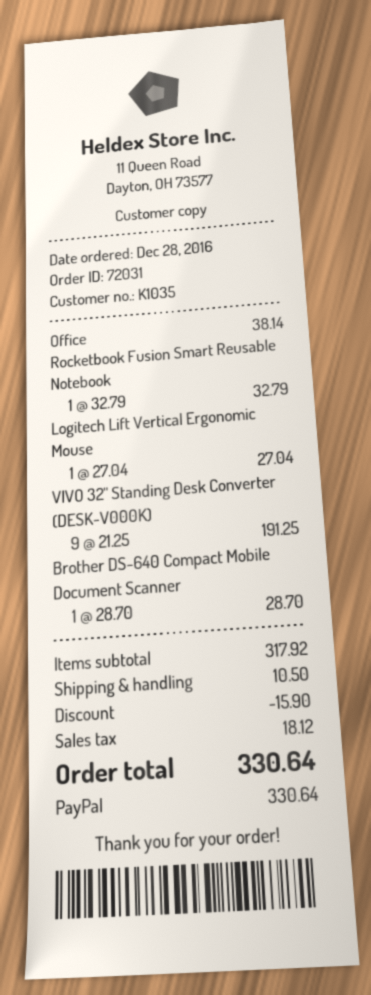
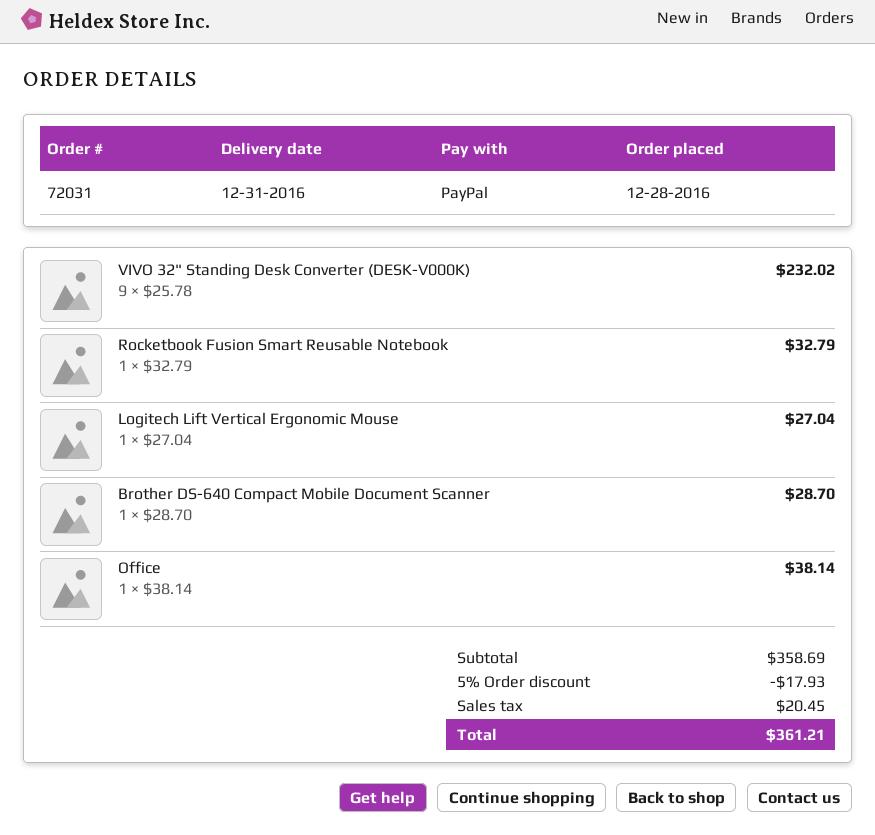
VIVO 32" Standing Desk Converter (DESK-V000K): 9 x 21.25 = 191.25 -> 9 x 25.78 = 232.02
subtotal: 317.92 -> 358.69
discount: 15.90 -> 17.93
shipping: 10.50 -> none
tax: 18.12 -> 20.45
total: 330.64 -> 361.21

